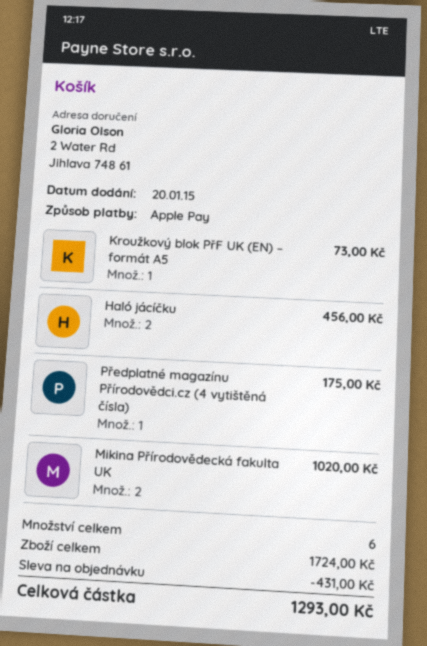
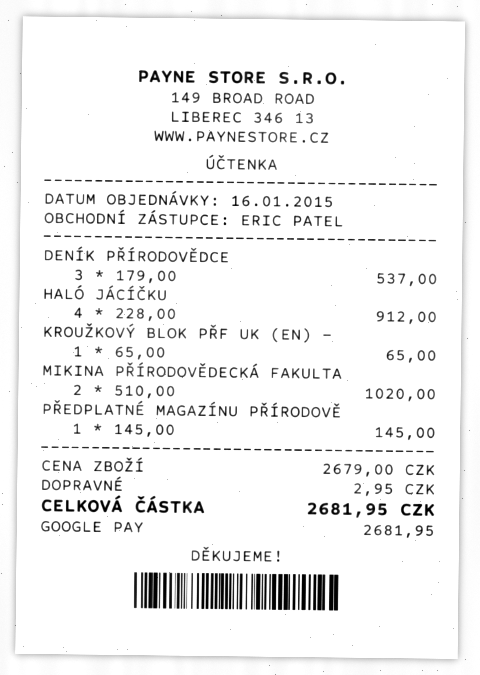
payment method: Apple Pay -> Google Pay
Kroužkový blok PřF UK (EN) – formát A5: 1 for 73.00 -> 1 for 65.00
Haló jácíčku: 2 for 456.00 -> 4 for 912.00
Předplatné magazínu Přírodovědci.cz (4 vytištěná čísla): 1 for 175.00 -> 1 for 145.00
DENÍK PŘÍRODOVĚDCE: none -> 3 for 537.00
subtotal: 1724.00 -> 2679.00
discount: 431.00 -> none
shipping: none -> 2.95
total: 1293.00 -> 2681.95

